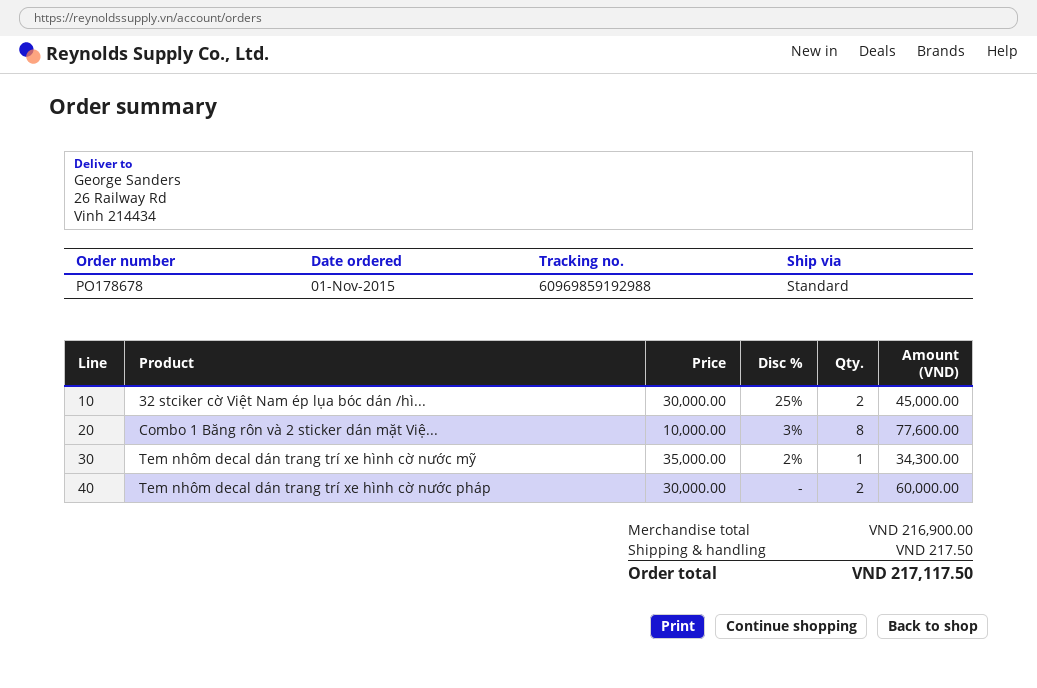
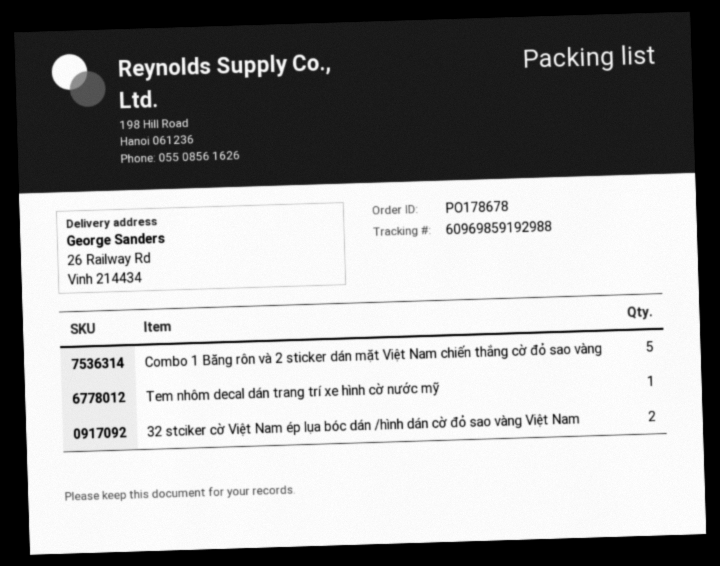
Combo 1 Băng rôn và 2 sticker dán mặt Việ...: 8 -> 5
Tem nhôm decal dán trang trí xe hình cờ nước pháp: 2 -> none

